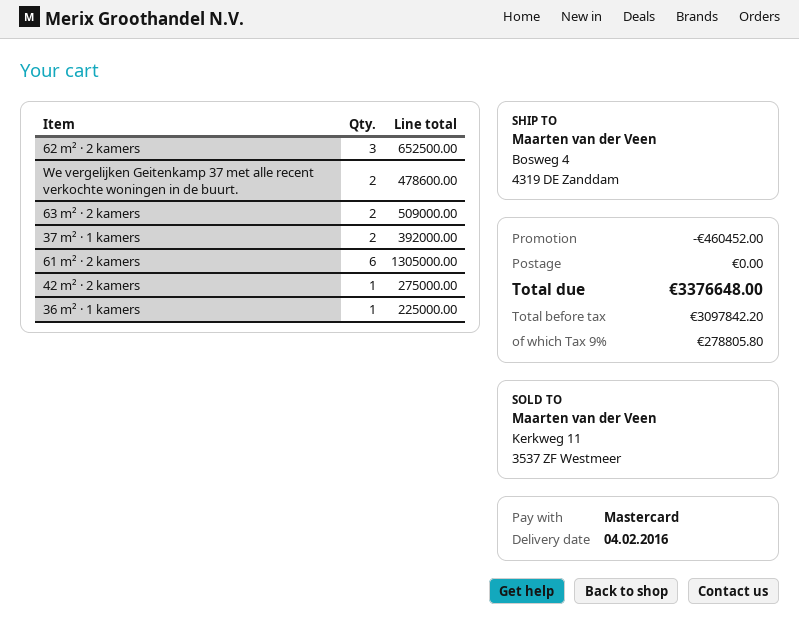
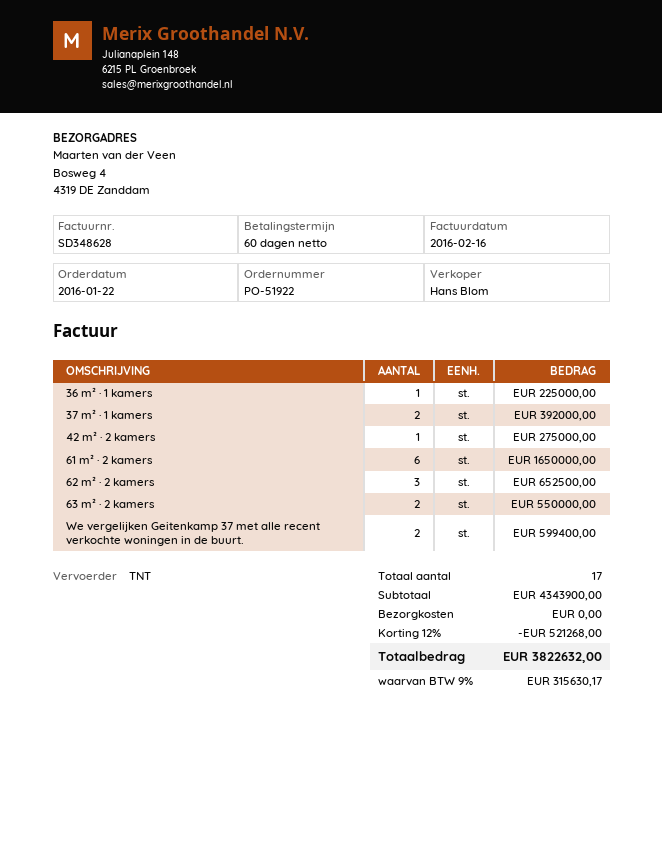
We vergelijken Geitenkamp 37 met alle recent verkochte woningen in de buurt.: 2 for 478600.00 -> 2 for 599400.00
63 m² · 2 kamers: 2 for 509000.00 -> 2 for 550000.00
61 m² · 2 kamers: 6 for 1305000.00 -> 6 for 1650000.00
discount: 460452.00 -> 521268.00
tax: 9% = 278805.80 -> 9% = 315630.17
total: 3376648.00 -> 3822632.00

